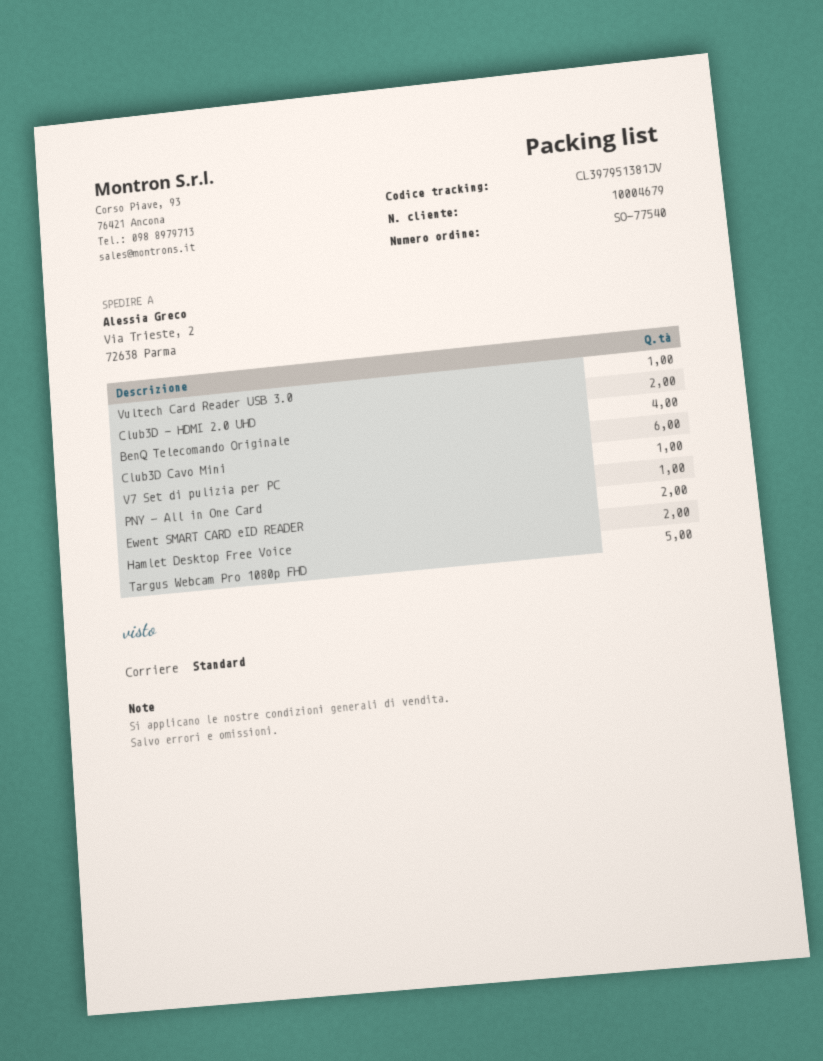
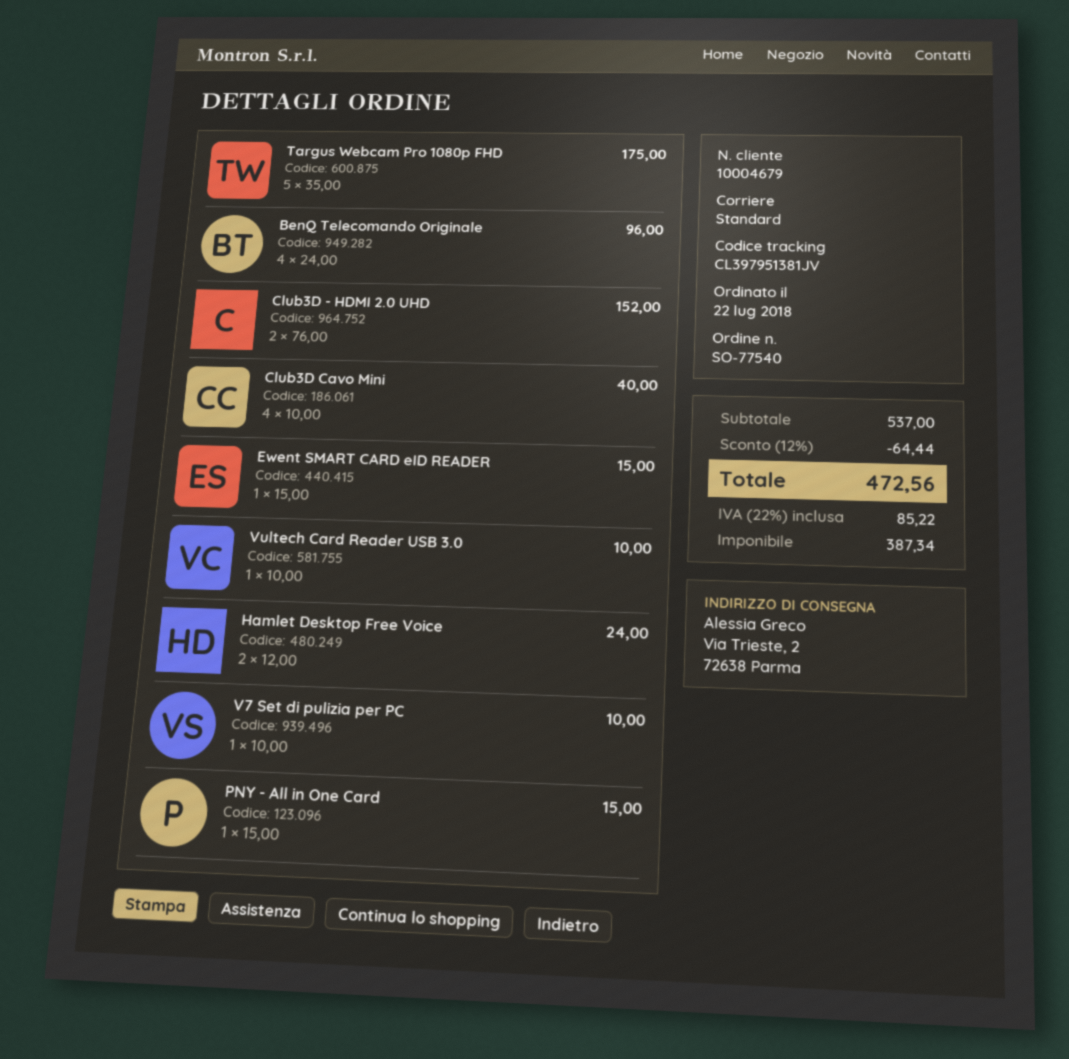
Club3D Cavo Mini: 6 -> 4
Ewent SMART CARD eID READER: 2 -> 1

